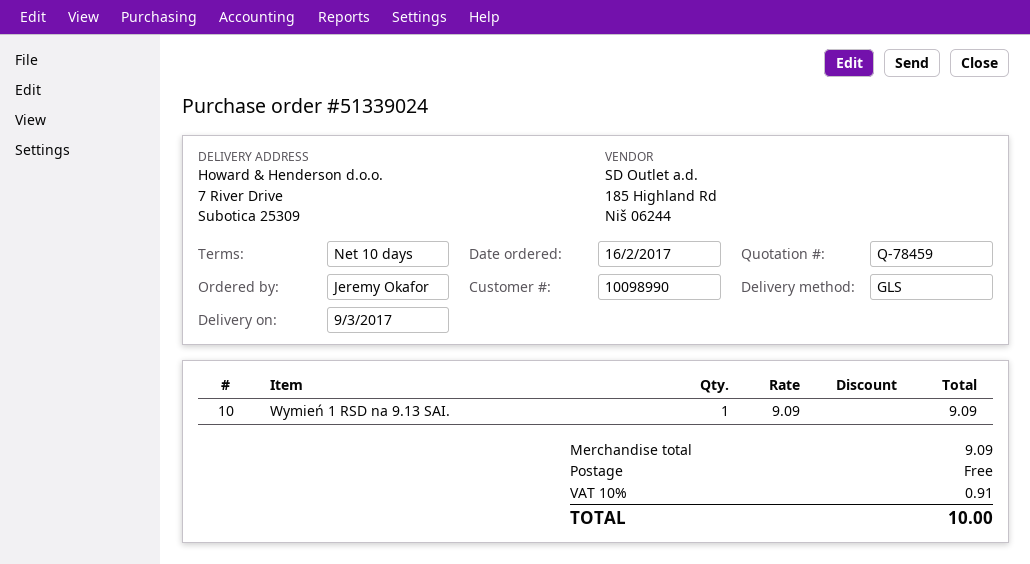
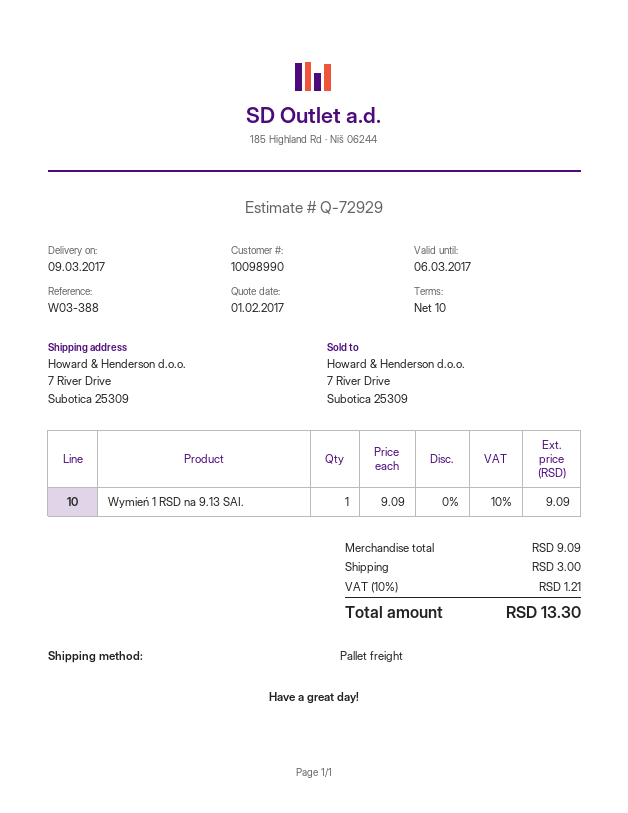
quote number: Q-78459 -> Q-72929
shipping method: GLS -> pallet freight
shipping: 0.00 -> 3.00
tax: 10% = 0.91 -> 10% = 1.21
total: 10.00 -> 13.30

